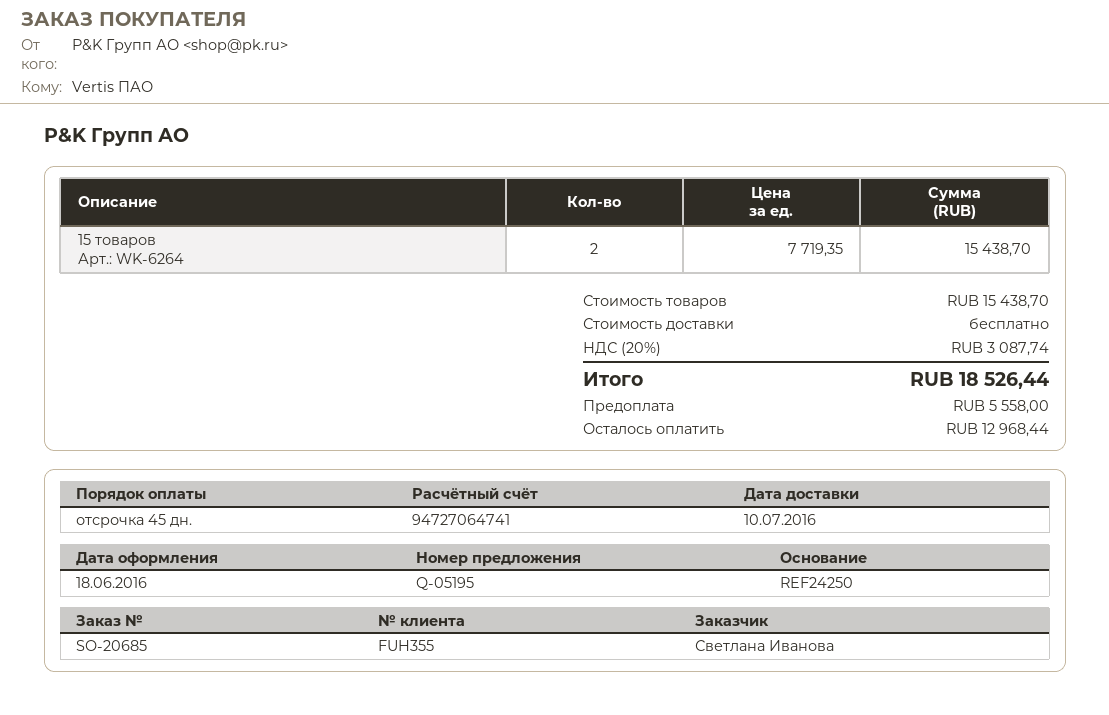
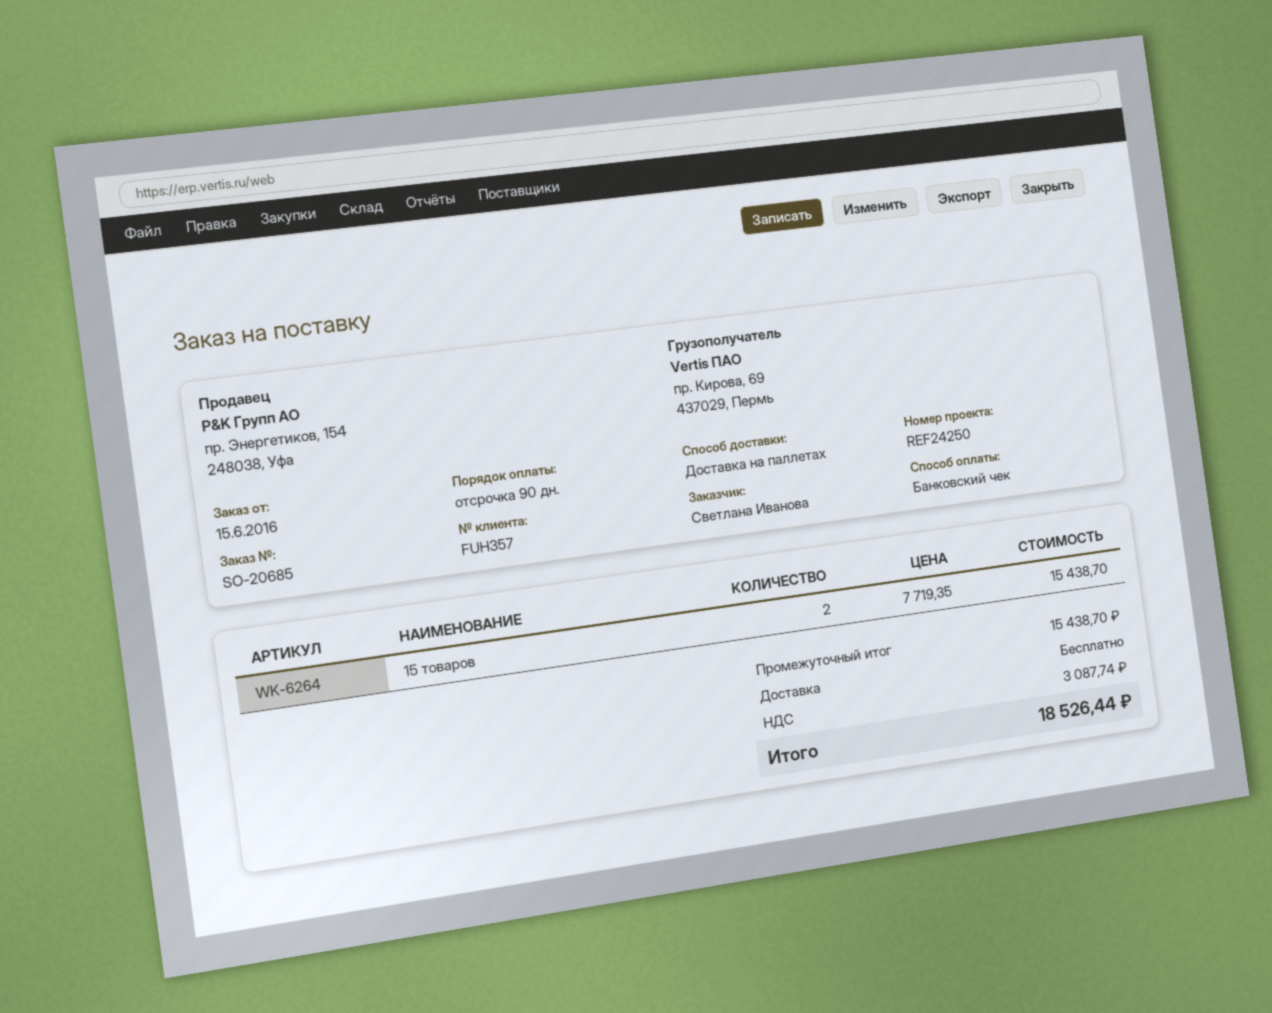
order date: 2016-06-18 -> 2016-06-15
payment terms: 45 days -> 90 days
customer number: FUH355 -> FUH357

